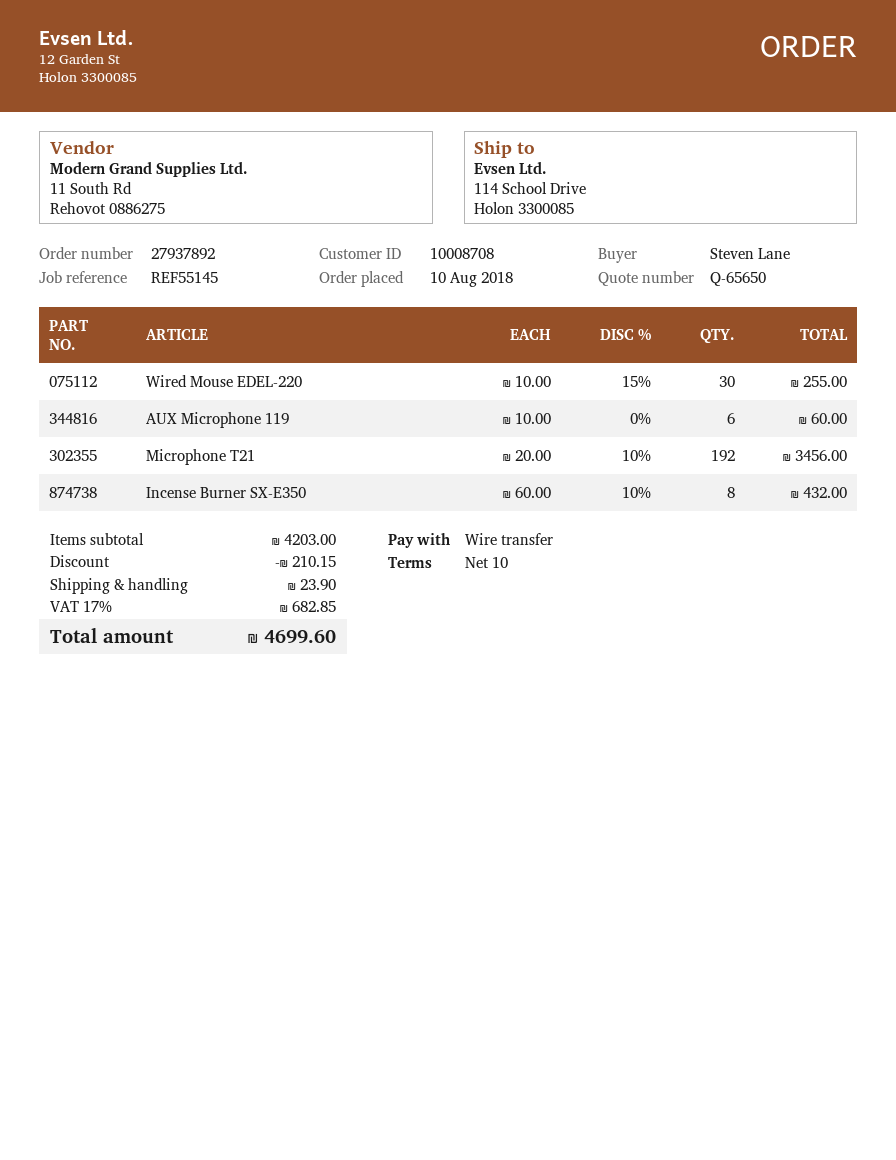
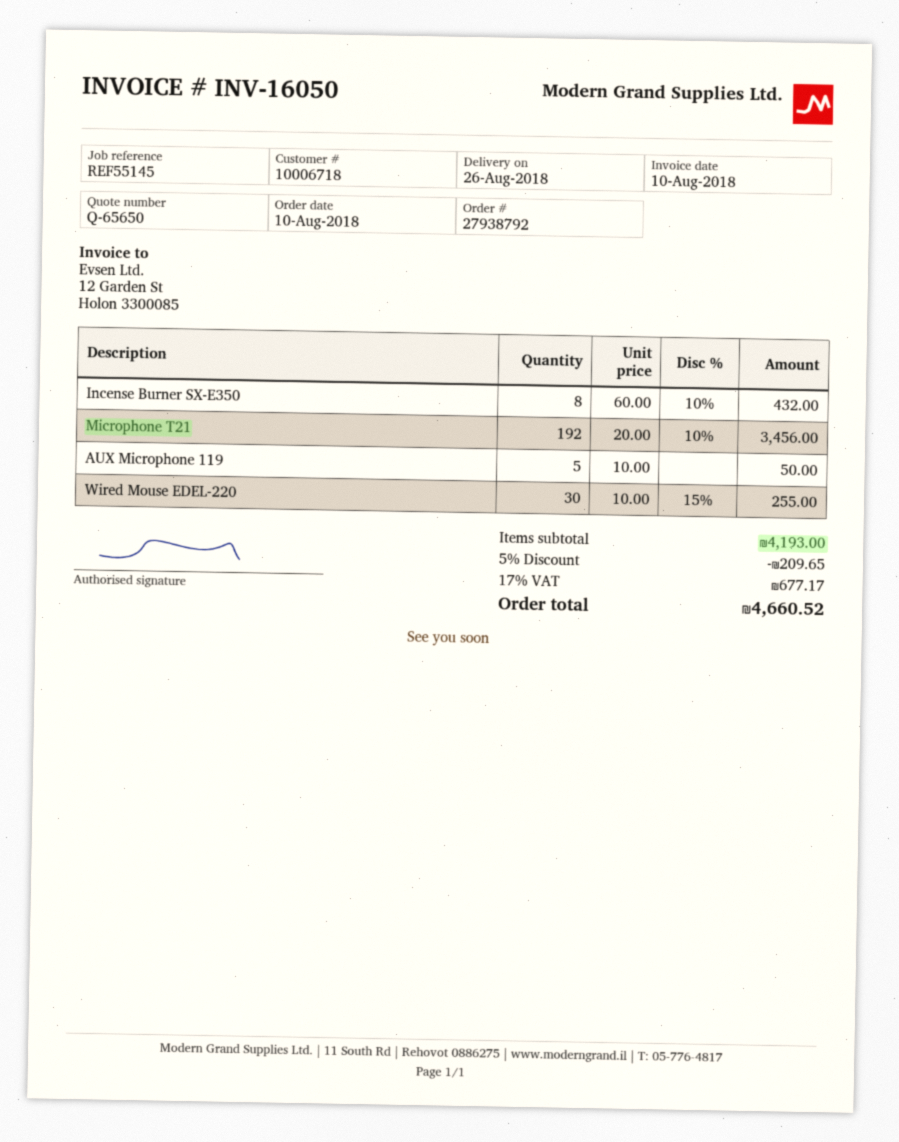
order number: 27937892 -> 27938792
customer number: 10008708 -> 10006718
AUX Microphone 119: 6 x 10.00 = 60.00 -> 5 x 10.00 = 50.00
subtotal: 4203.00 -> 4193.00
discount: 210.15 -> 209.65
shipping: 23.90 -> none
tax: 17% = 682.85 -> 17% = 677.17
total: 4699.60 -> 4660.52

